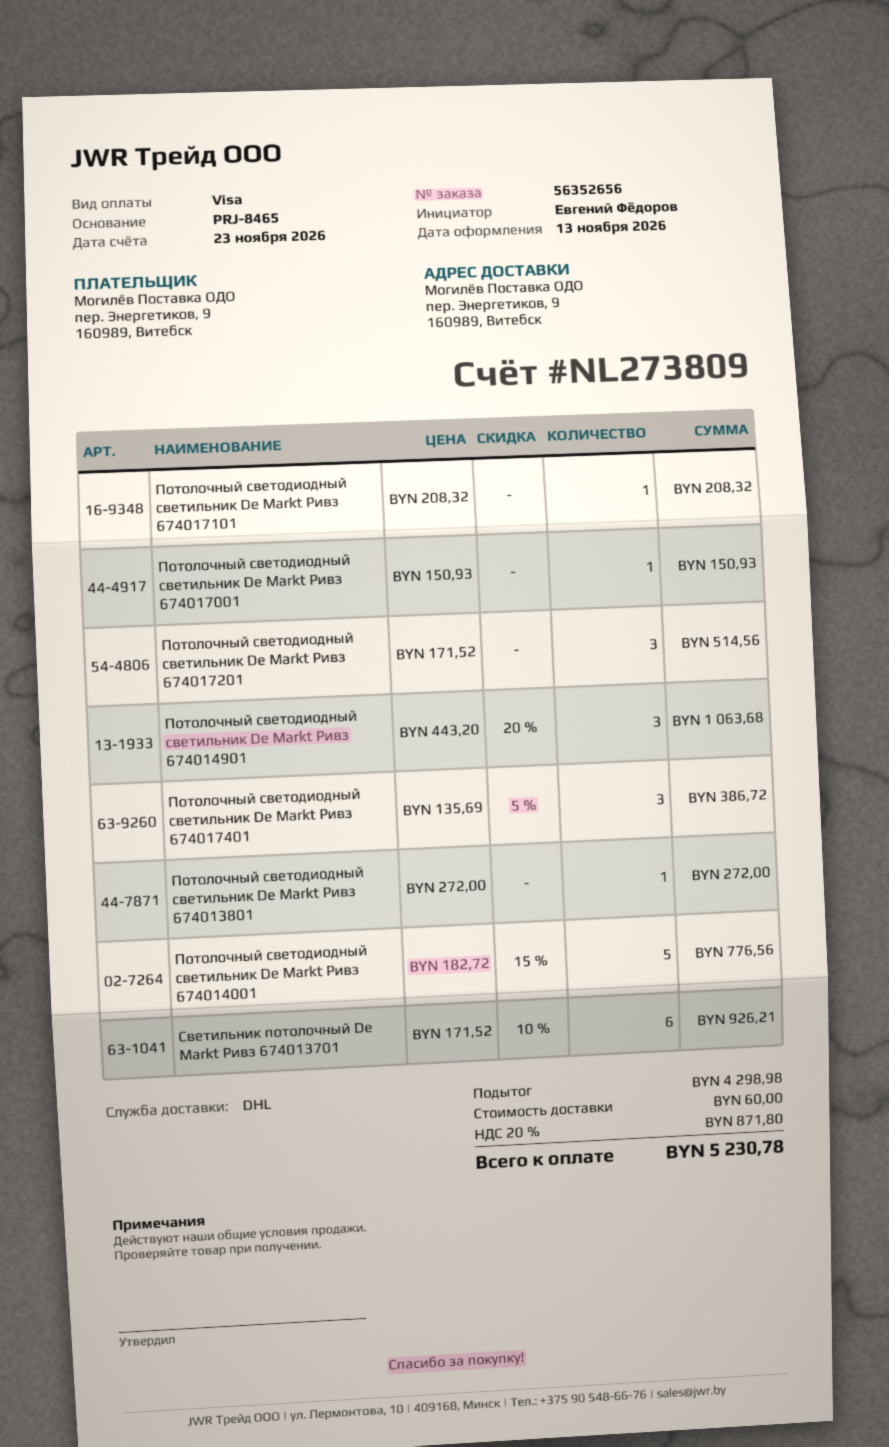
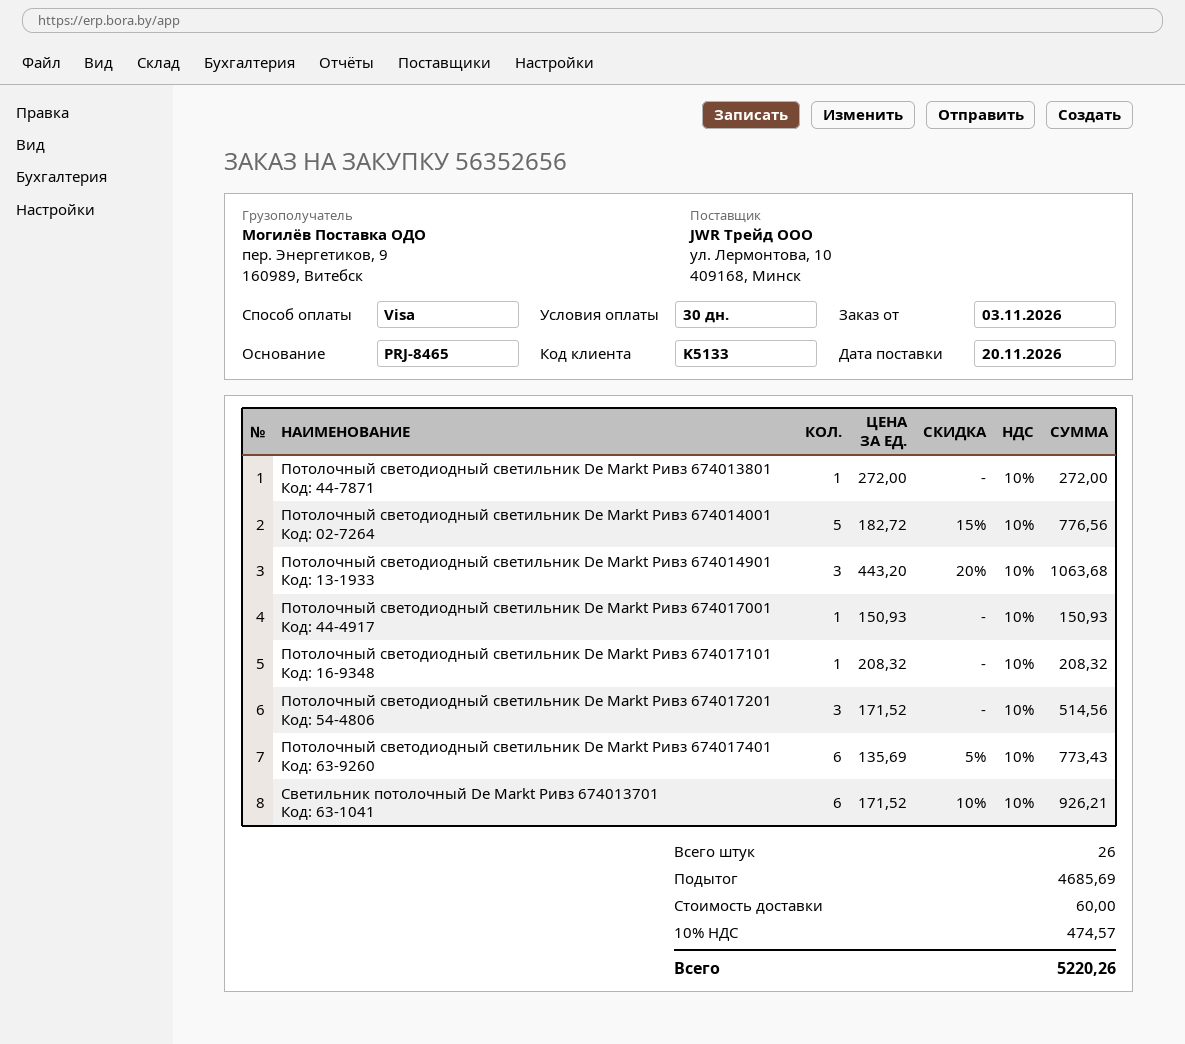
order date: 2026-11-13 -> 2026-11-03
Потолочный светодиодный светильник De Markt Ривз 674017401: 3 x 135.69 - 5% = 386.72 -> 6 x 135.69 - 5% = 773.43
subtotal: 4298.98 -> 4685.69
tax: 20% = 871.80 -> 10% = 474.57
total: 5230.78 -> 5220.26

